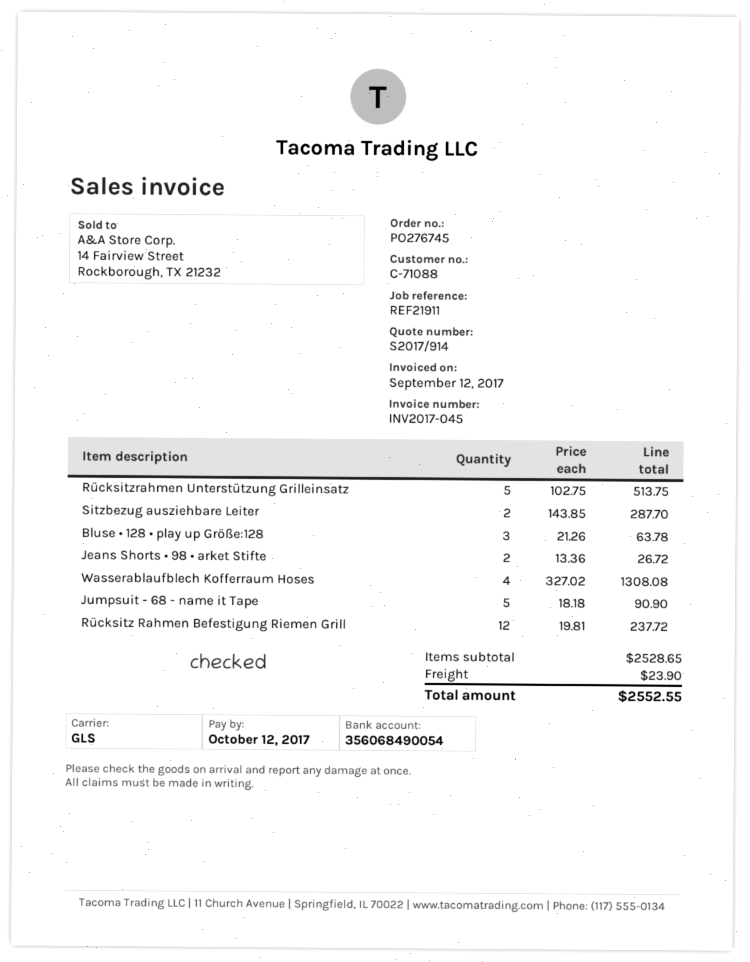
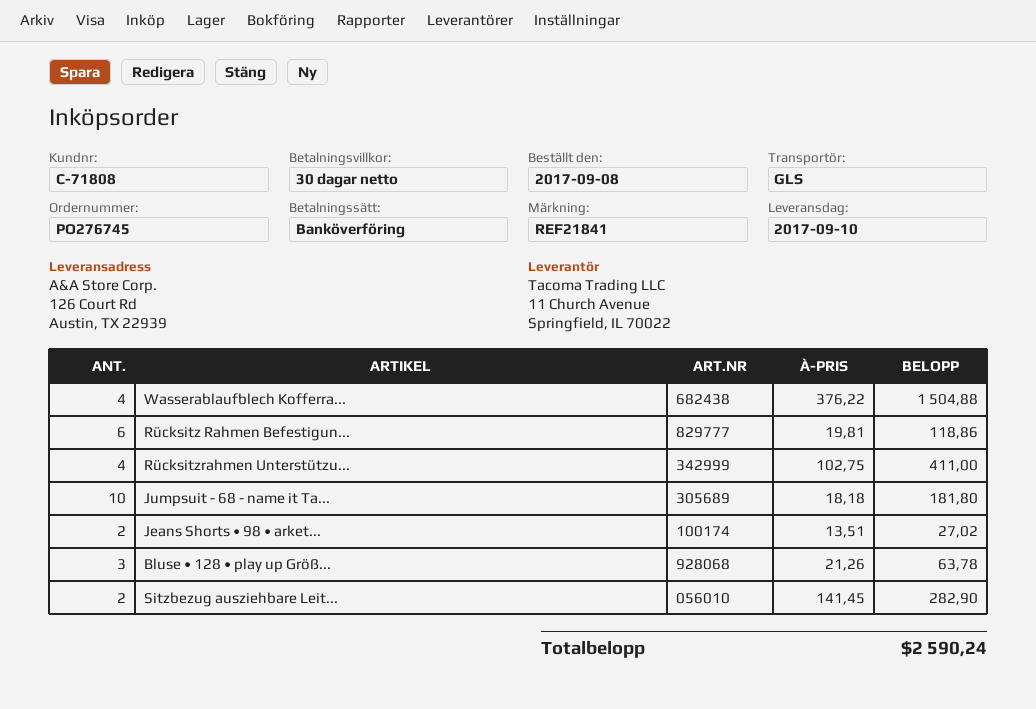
customer number: C-71088 -> C-71808
reference: REF21911 -> REF21841
Rücksitzrahmen Unterstützung Grilleinsatz: 5 x 102.75 = 513.75 -> 4 x 102.75 = 411.00
Sitzbezug ausziehbare Leiter: 2 x 143.85 = 287.70 -> 2 x 141.45 = 282.90
Jeans Shorts • 98 • arket Stifte: 2 x 13.36 = 26.72 -> 2 x 13.51 = 27.02
Wasserablaufblech Kofferraum Hoses: 4 x 327.02 = 1308.08 -> 4 x 376.22 = 1504.88
Jumpsuit - 68 - name it Tape: 5 x 18.18 = 90.90 -> 10 x 18.18 = 181.80
Rücksitz Rahmen Befestigung Riemen Grill: 12 x 19.81 = 237.72 -> 6 x 19.81 = 118.86
shipping: 23.90 -> none
total: 2552.55 -> 2590.24

